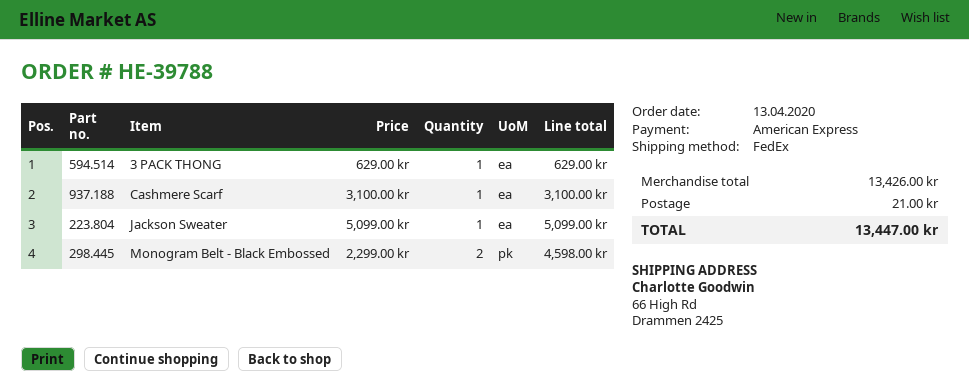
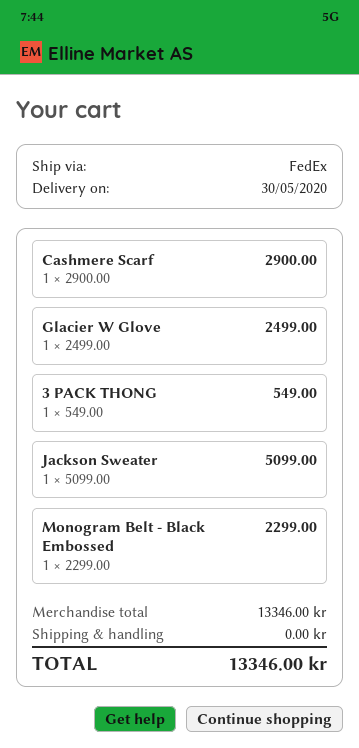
3 PACK THONG: 1 x 629.00 = 629.00 -> 1 x 549.00 = 549.00
Cashmere Scarf: 1 x 3100.00 = 3100.00 -> 1 x 2900.00 = 2900.00
Monogram Belt - Black Embossed: 2 x 2299.00 = 4598.00 -> 1 x 2299.00 = 2299.00
Glacier W Glove: none -> 1 x 2499.00 = 2499.00
subtotal: 13426.00 -> 13346.00
shipping: 21.00 -> 0.00
total: 13447.00 -> 13346.00

